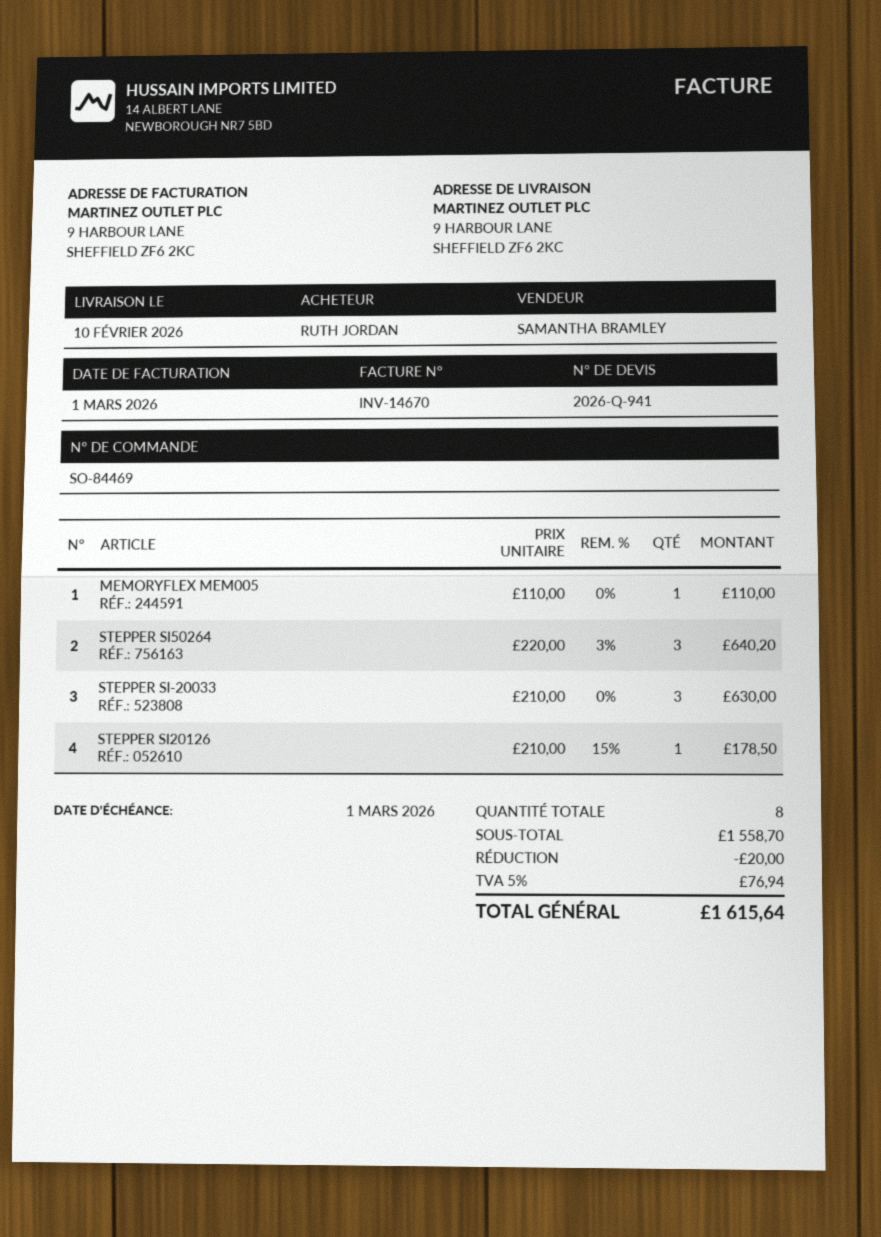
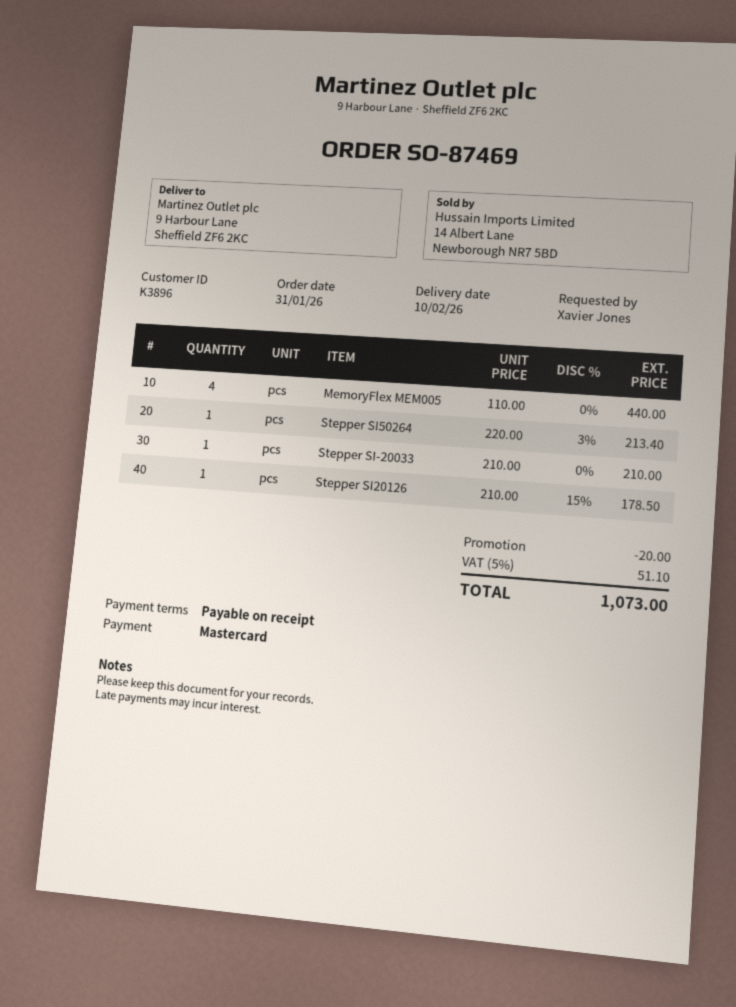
order number: SO-84469 -> SO-87469
ordered by: RUTH JORDAN -> Xavier Jones
MEMORYFLEX MEM005: 1 x 110.00 = 110.00 -> 4 x 110.00 = 440.00
STEPPER SI50264: 3 x 220.00 - 3% = 640.20 -> 1 x 220.00 - 3% = 213.40
STEPPER SI-20033: 3 x 210.00 = 630.00 -> 1 x 210.00 = 210.00
tax: 5% = 76.94 -> 5% = 51.10
total: 1615.64 -> 1073.00

